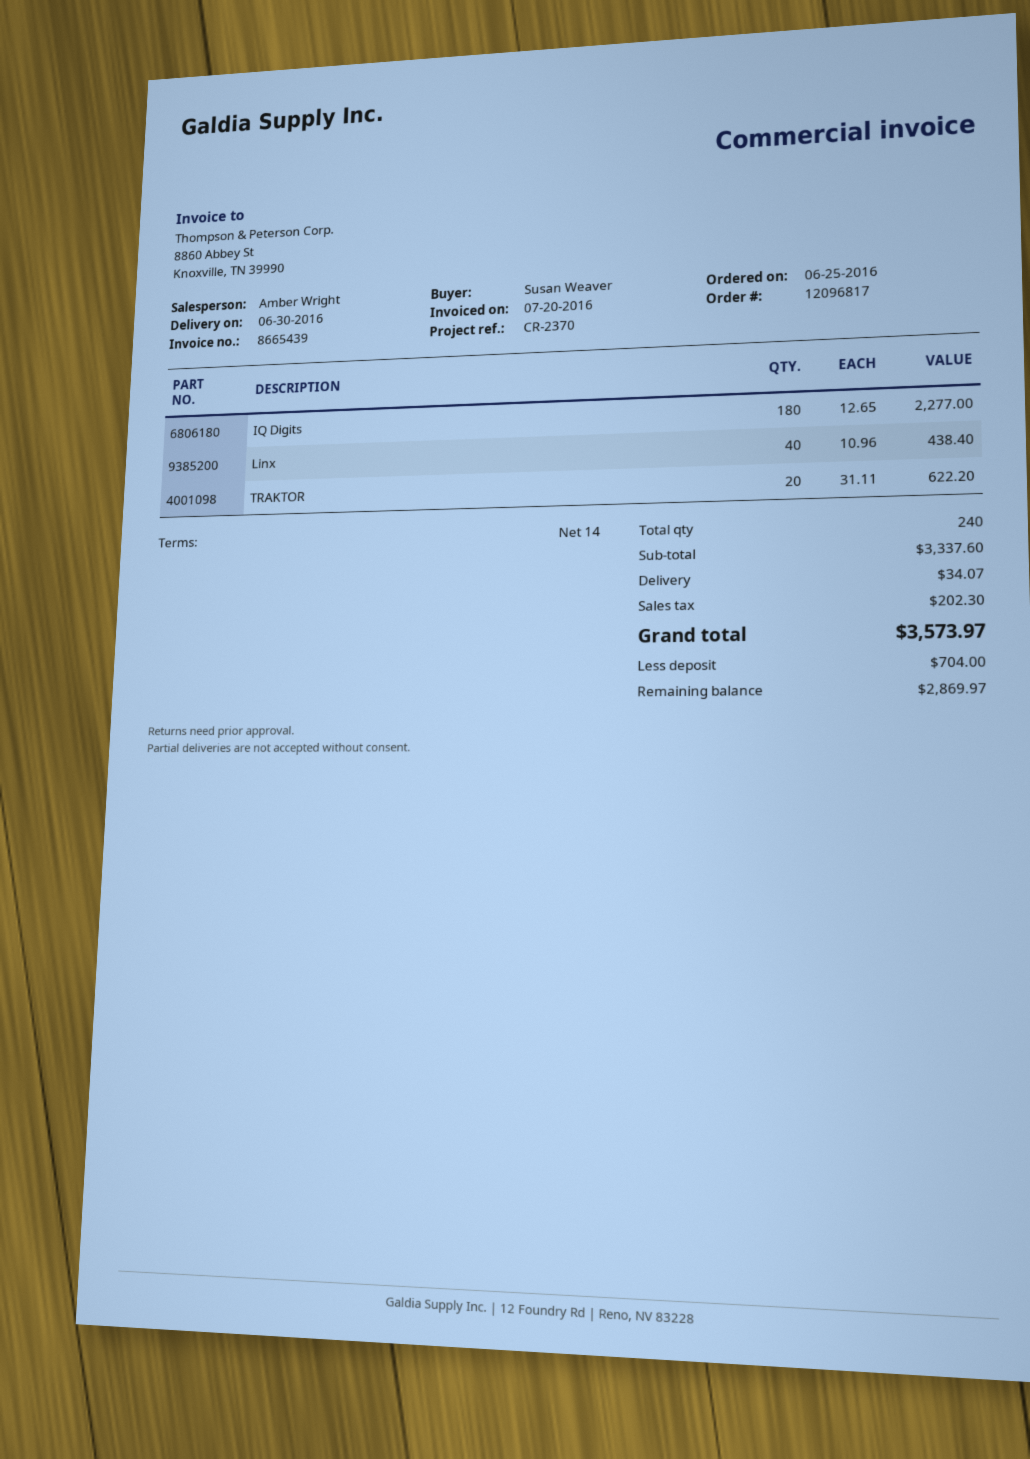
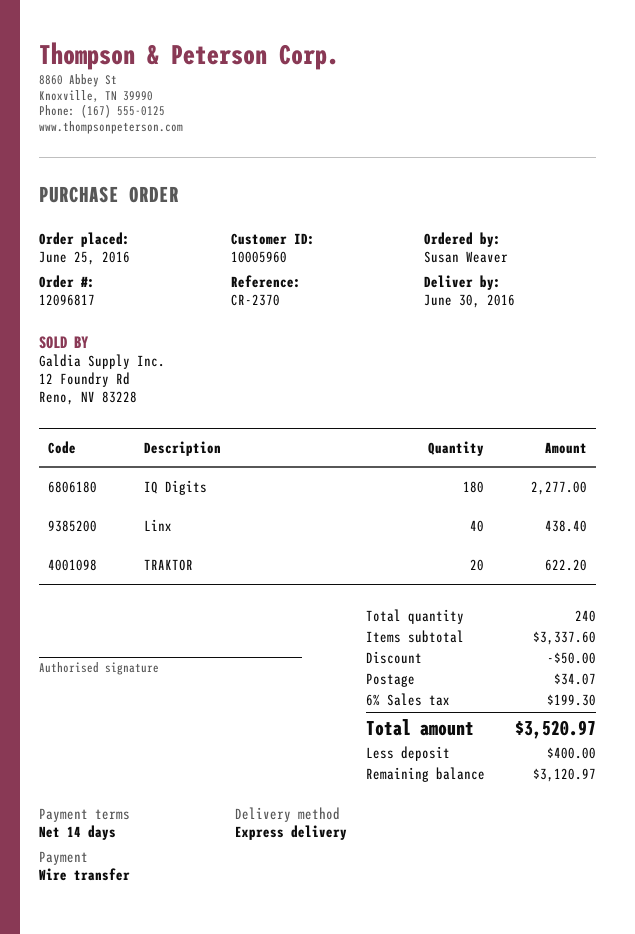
discount: none -> 50.00
tax: 202.30 -> 199.30
total: 3573.97 -> 3520.97
deposit: 704.00 -> 400.00
balance: 2869.97 -> 3120.97

